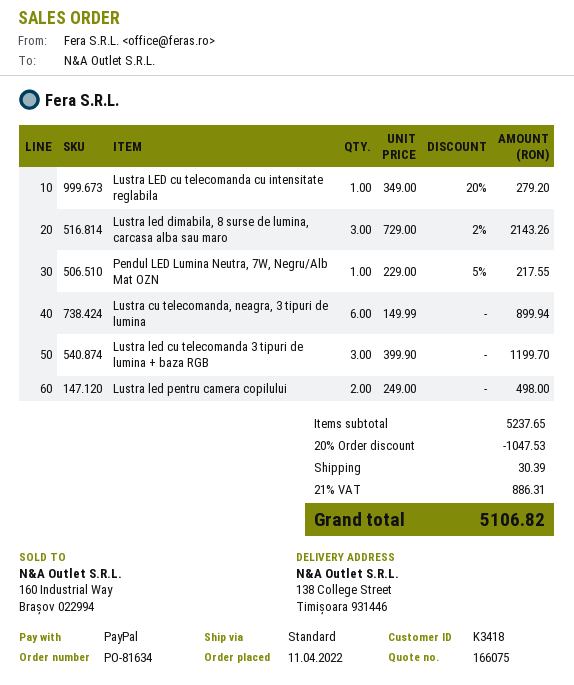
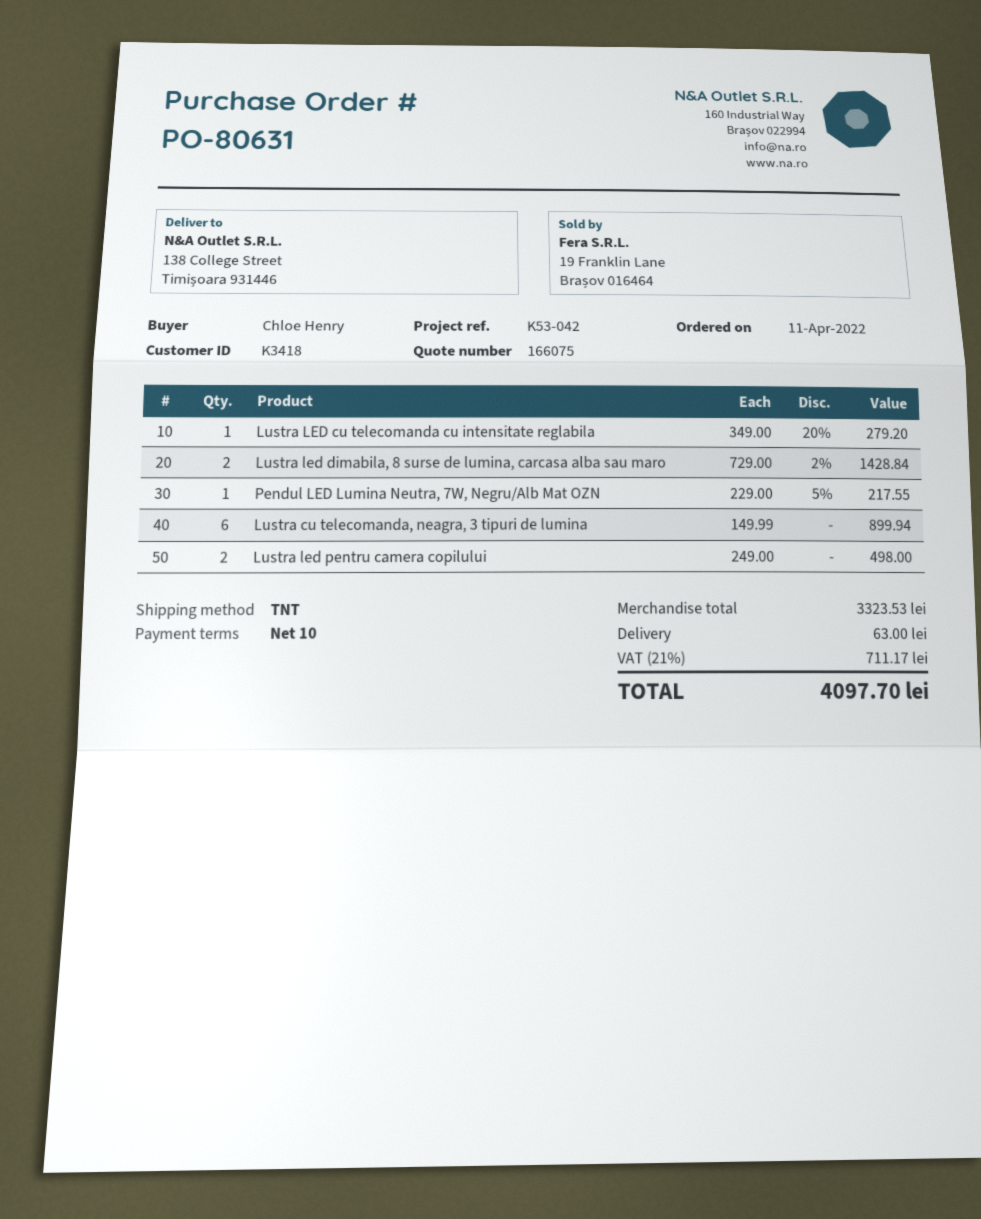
order number: PO-81634 -> PO-80631
shipping method: standard -> TNT
Lustra led dimabila, 8 surse de lumina, carcasa alba sau maro: 3 x 729.00 - 2% = 2143.26 -> 2 x 729.00 - 2% = 1428.84
Lustra led cu telecomanda 3 tipuri de lumina + baza RGB: 3 x 399.90 = 1199.70 -> none
subtotal: 5237.65 -> 3323.53
discount: 20% = 1047.53 -> none
shipping: 30.39 -> 63.00
tax: 21% = 886.31 -> 21% = 711.17
total: 5106.82 -> 4097.70

